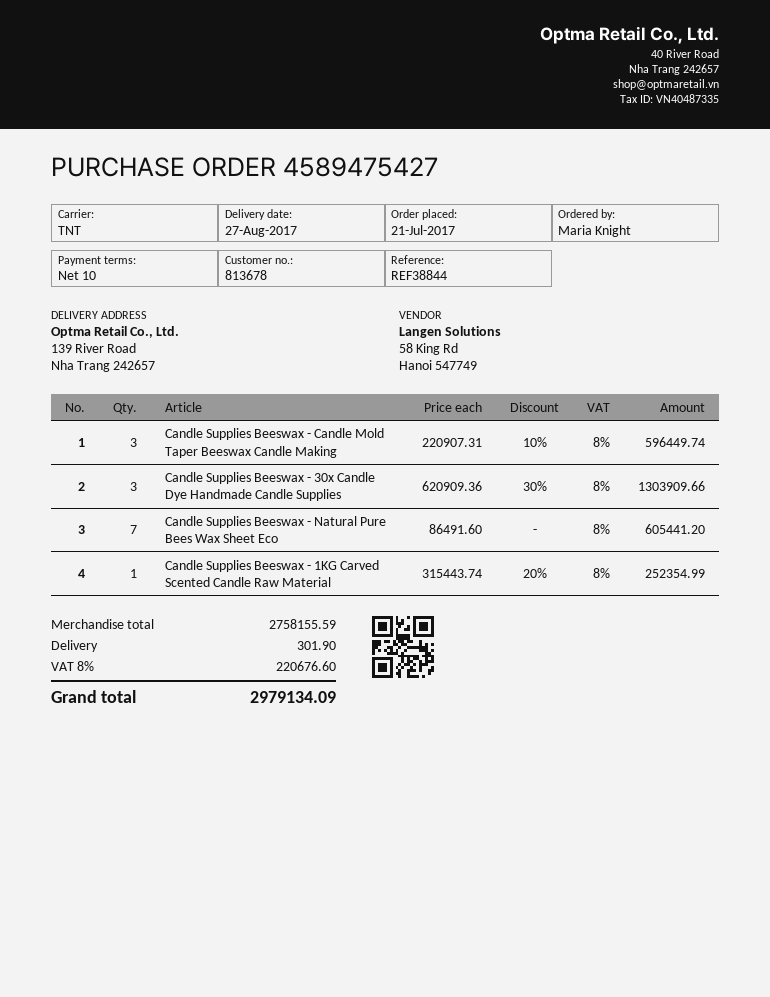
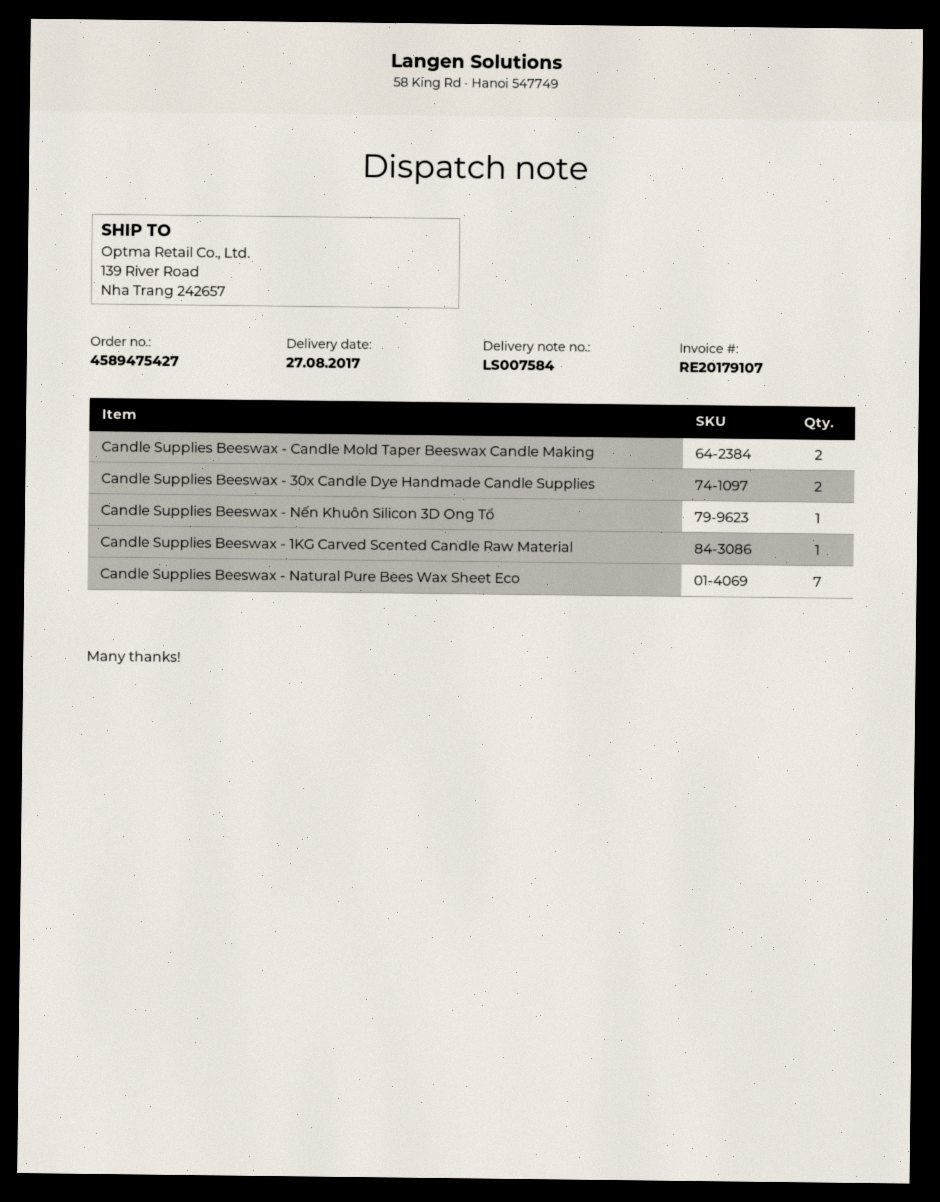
Candle Supplies Beeswax - Candle Mold Taper Beeswax Candle Making: 3 -> 2
Candle Supplies Beeswax - 30x Candle Dye Handmade Candle Supplies: 3 -> 2
Candle Supplies Beeswax - Nến Khuôn Silicon 3D Ong Tổ: none -> 1

